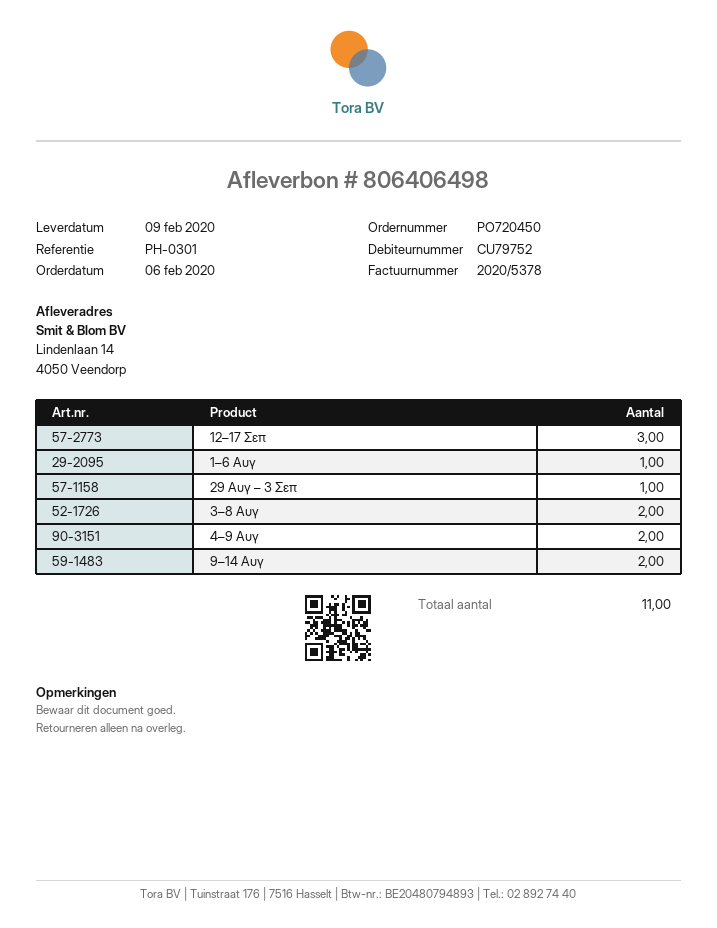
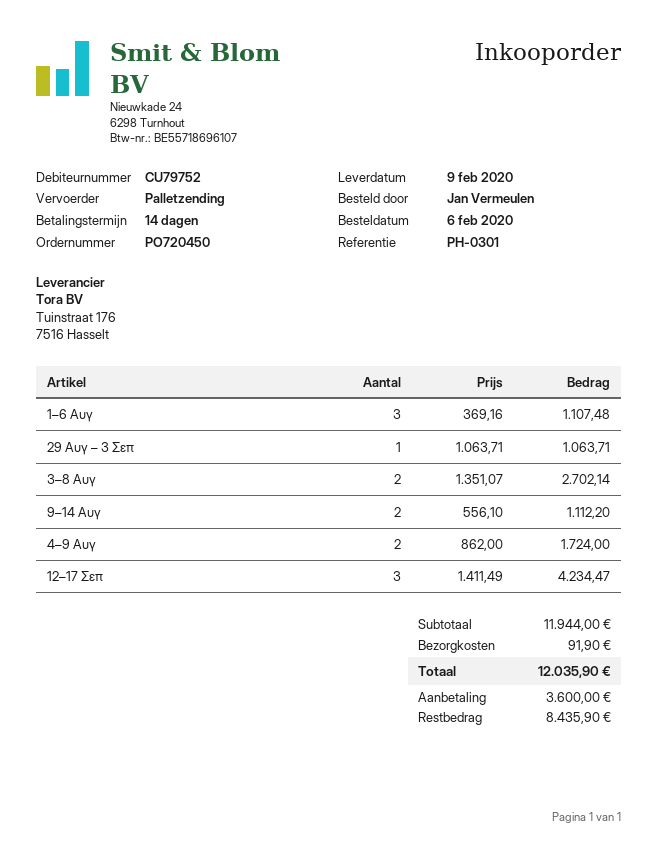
1–6 Αυγ: 1 -> 3

